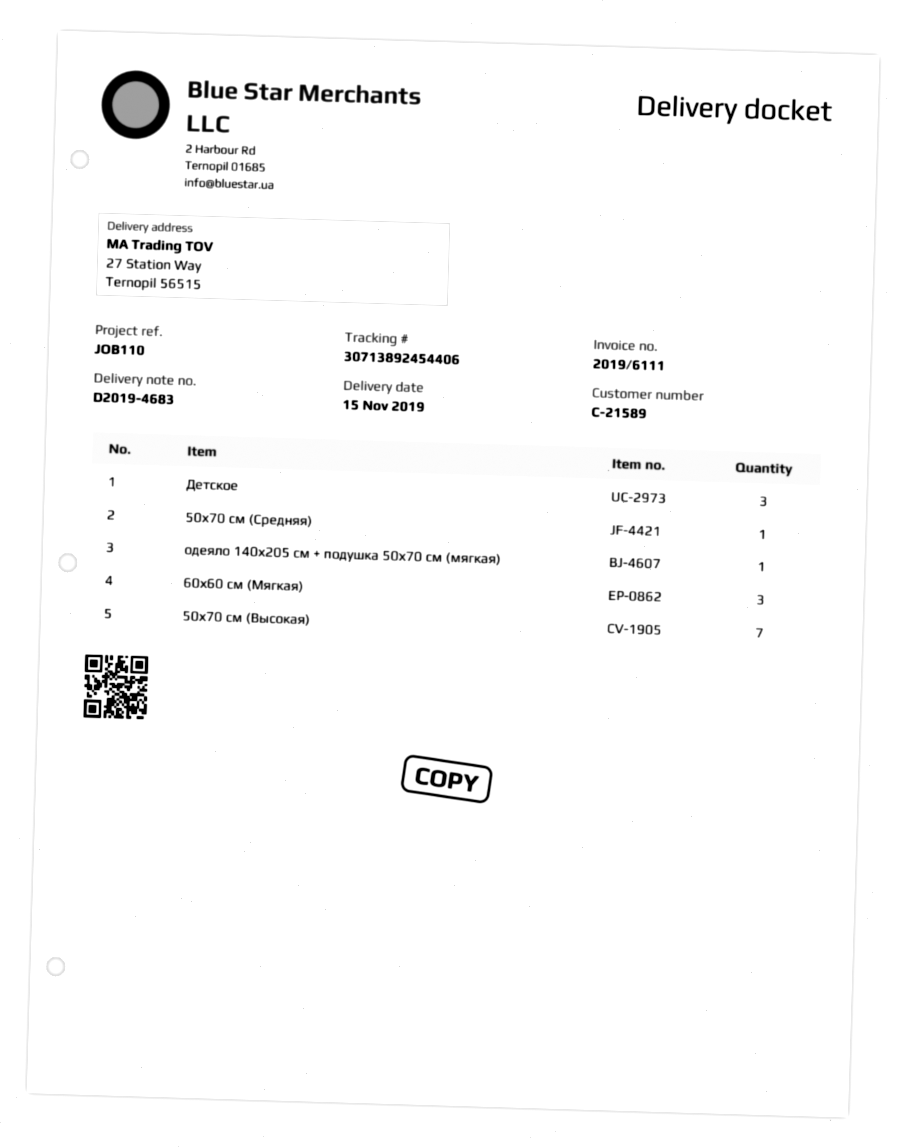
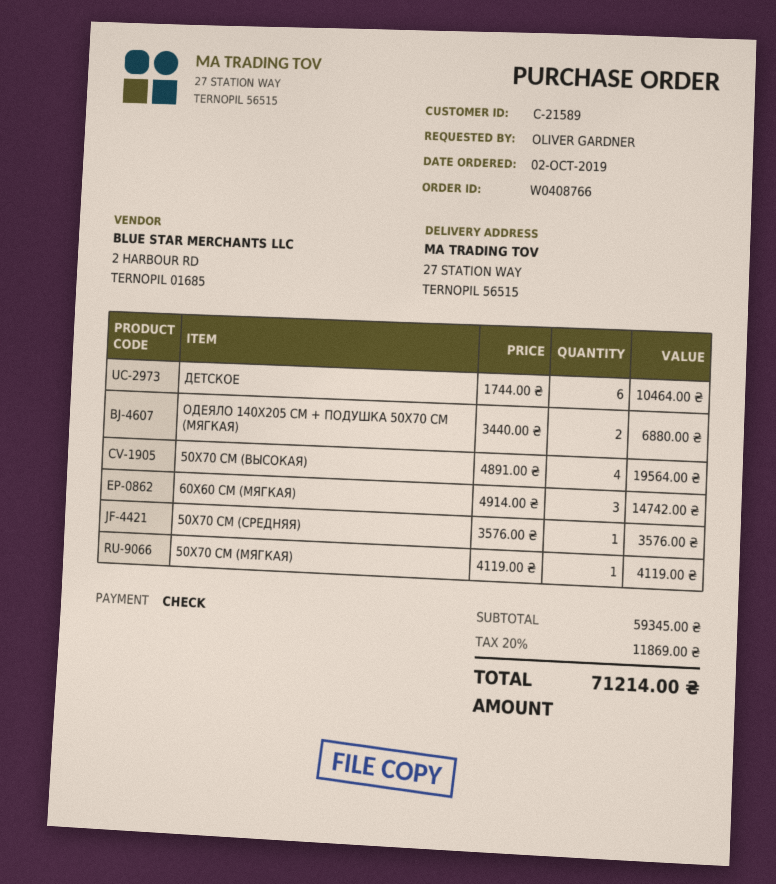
Детское: 3 -> 6
одеяло 140х205 см + подушка 50х70 см (мягкая): 1 -> 2
50х70 см (Высокая): 7 -> 4
50Х70 СМ (МЯГКАЯ): none -> 1

